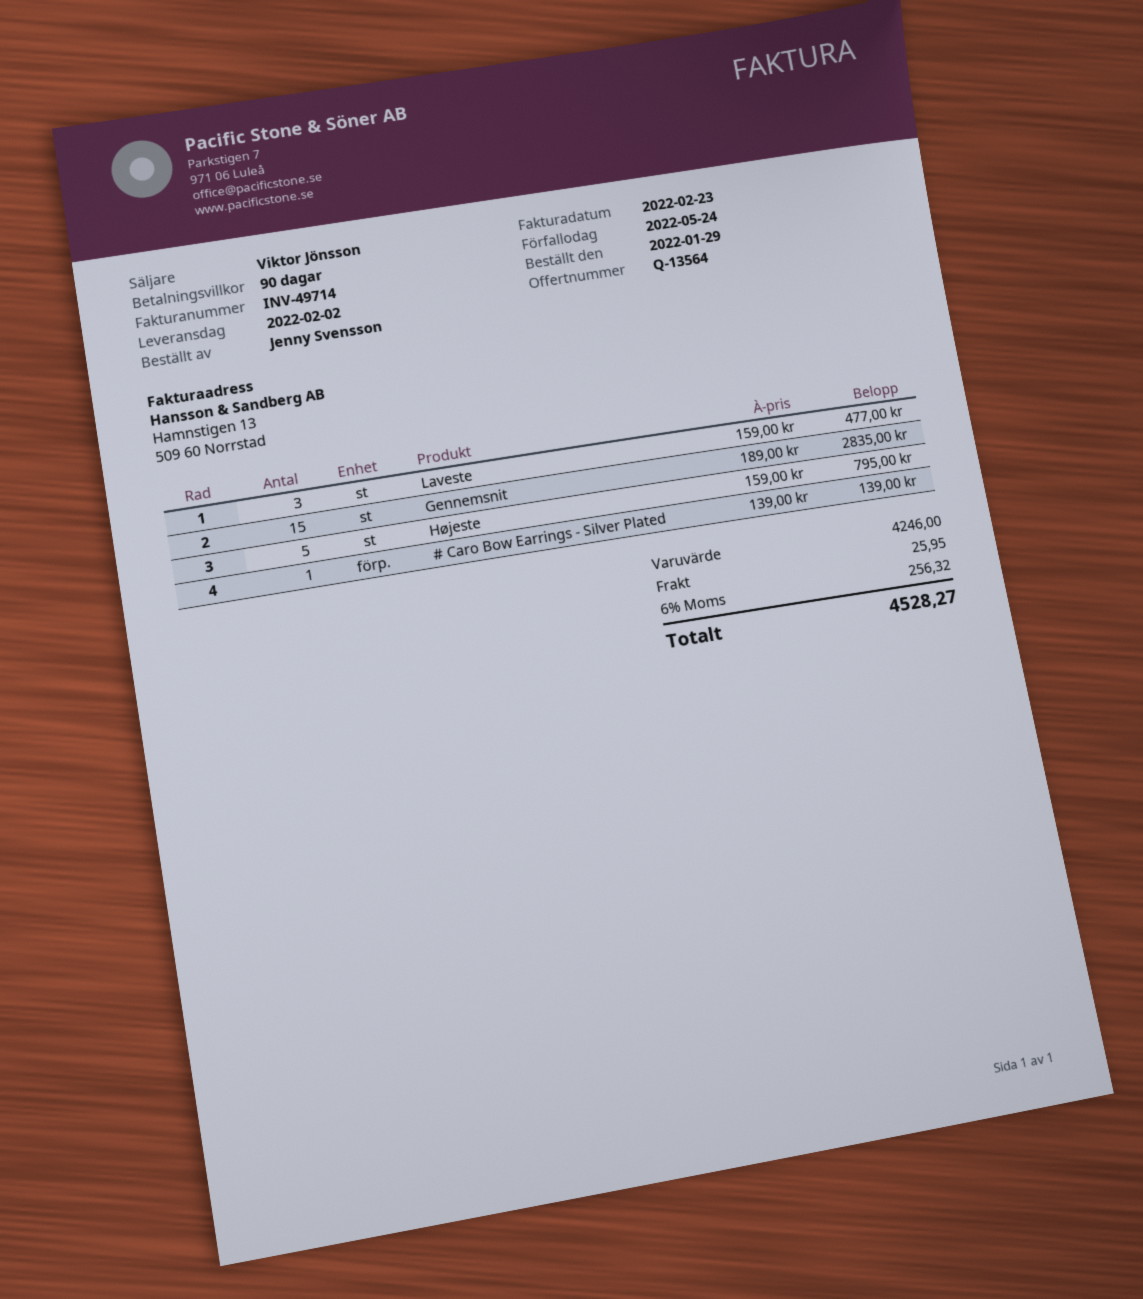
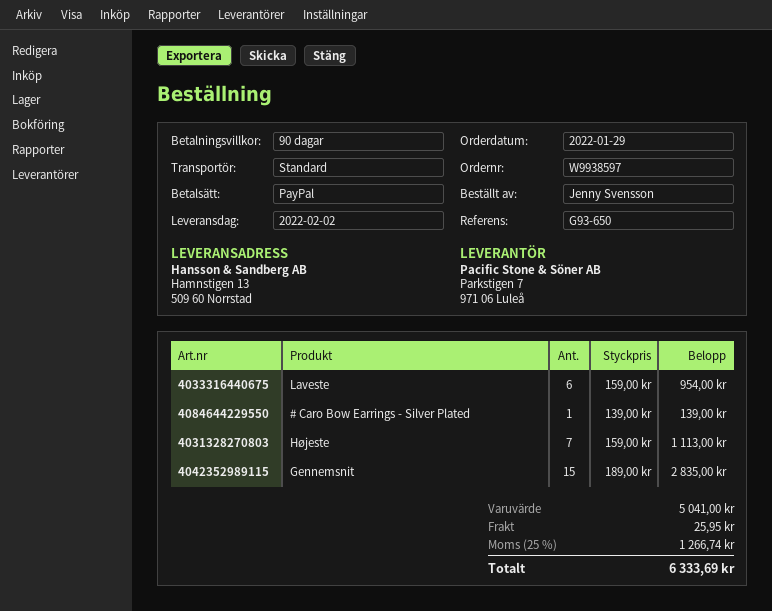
Laveste: 3 x 159.00 = 477.00 -> 6 x 159.00 = 954.00
Højeste: 5 x 159.00 = 795.00 -> 7 x 159.00 = 1113.00
subtotal: 4246.00 -> 5041.00
tax: 6% = 256.32 -> 25% = 1266.74
total: 4528.27 -> 6333.69

